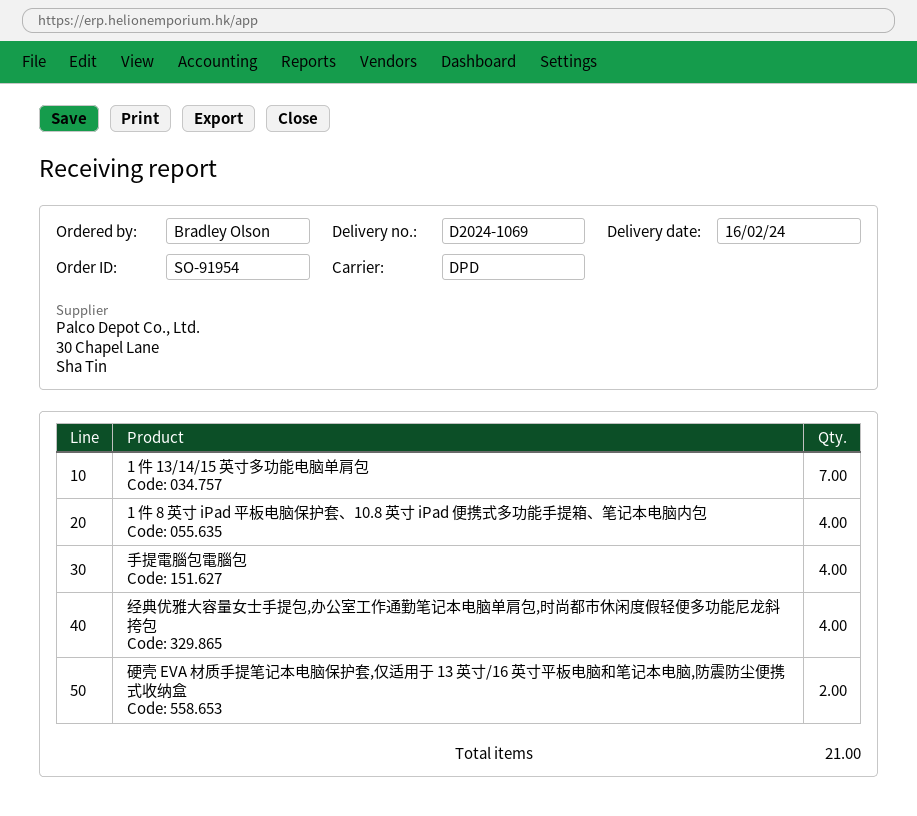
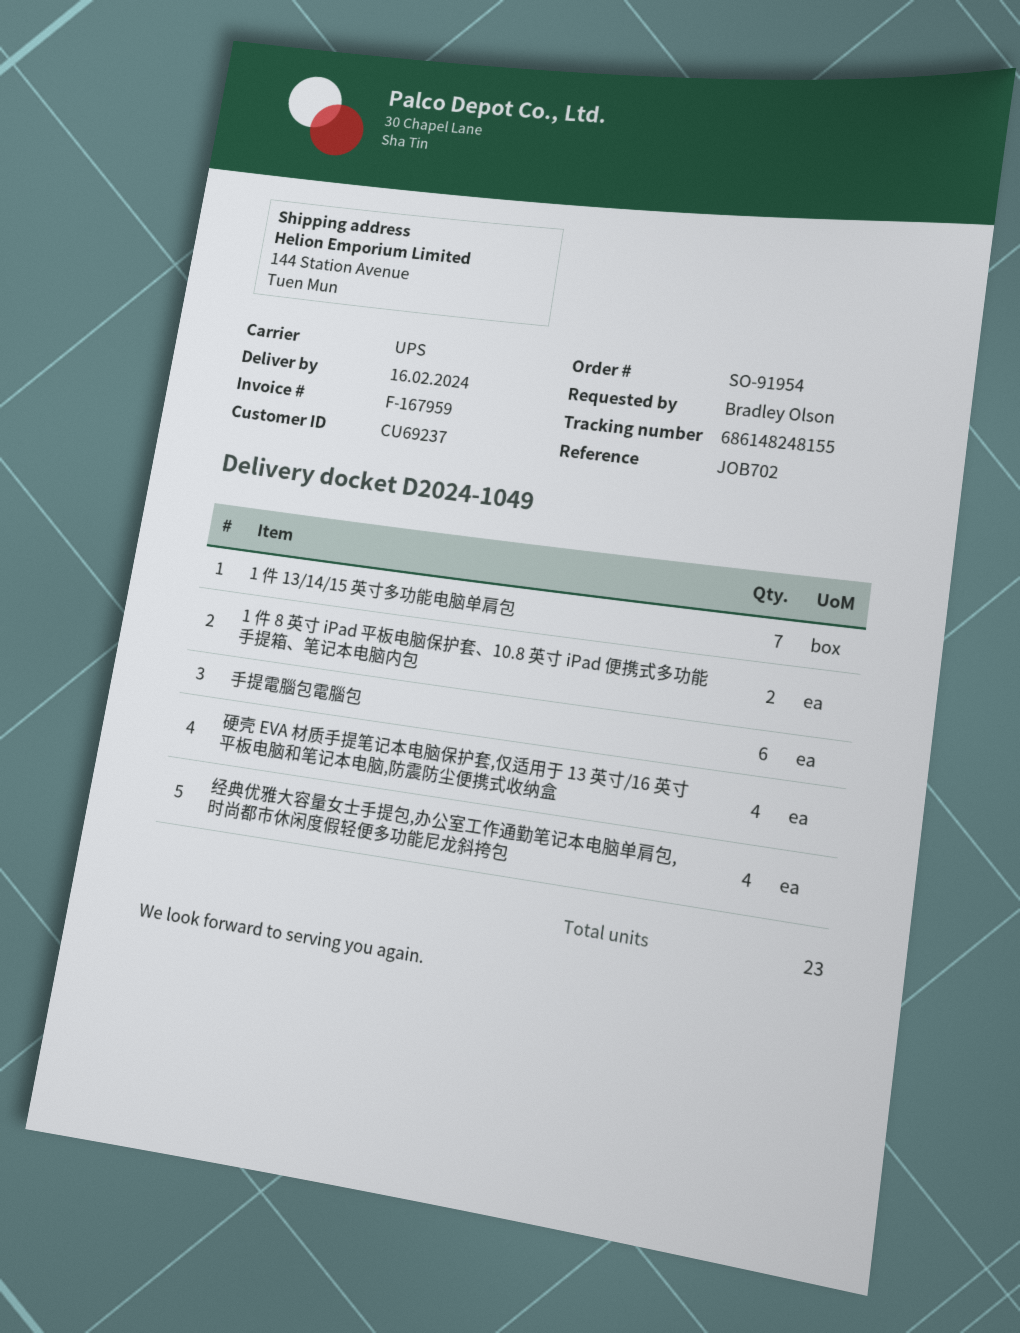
delivery note number: D2024-1069 -> D2024-1049
shipping method: DPD -> UPS
1 件 8 英寸 iPad 平板电脑保护套、10.8 英寸 iPad 便携式多功能手提箱、笔记本电脑内包: 4 -> 2
手提電腦包電腦包: 4 -> 6
硬壳 EVA 材质手提笔记本电脑保护套,仅适用于 13 英寸/16 英寸平板电脑和笔记本电脑,防震防尘便携式收纳盒: 2 -> 4
total quantity: 21 -> 23

